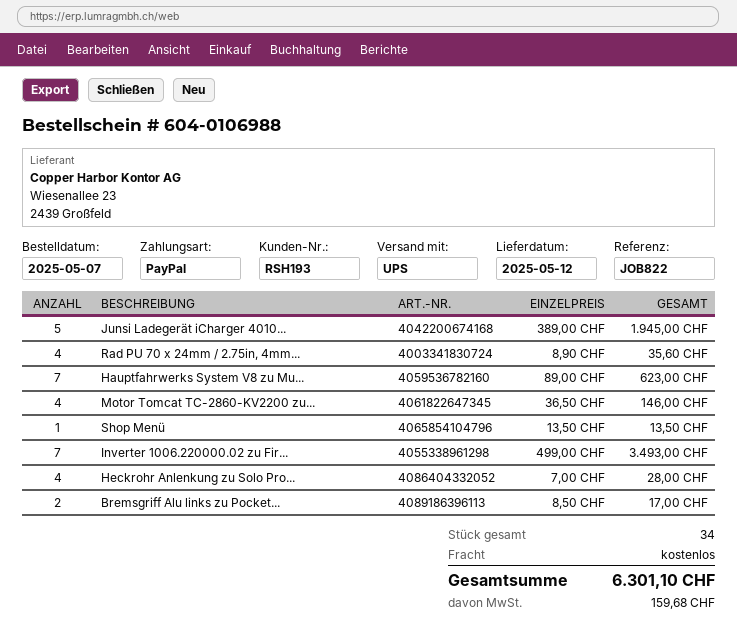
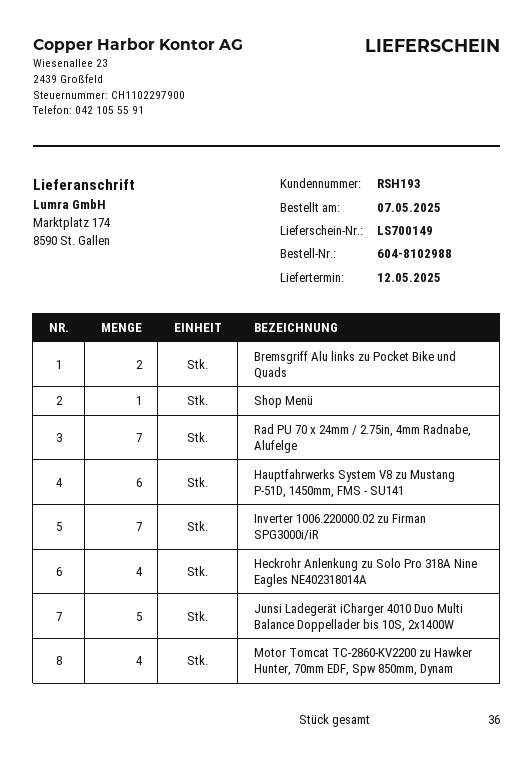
order number: 604-0106988 -> 604-8102988
Rad PU 70 x 24mm / 2.75in, 4mm...: 4 -> 7
Hauptfahrwerks System V8 zu Mu...: 7 -> 6
total quantity: 34 -> 36

